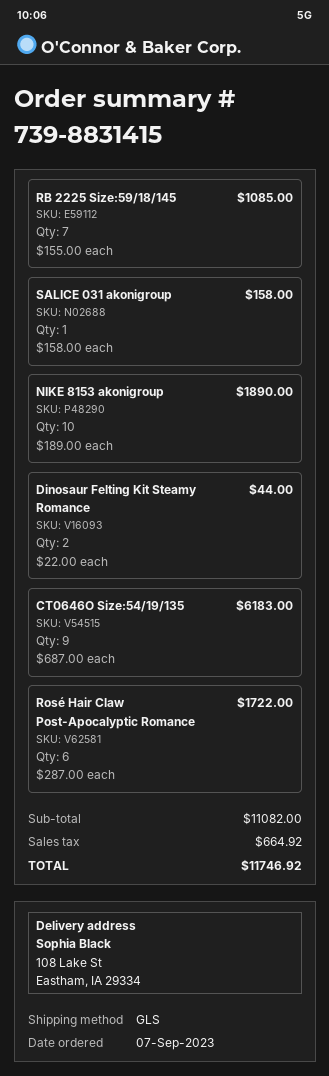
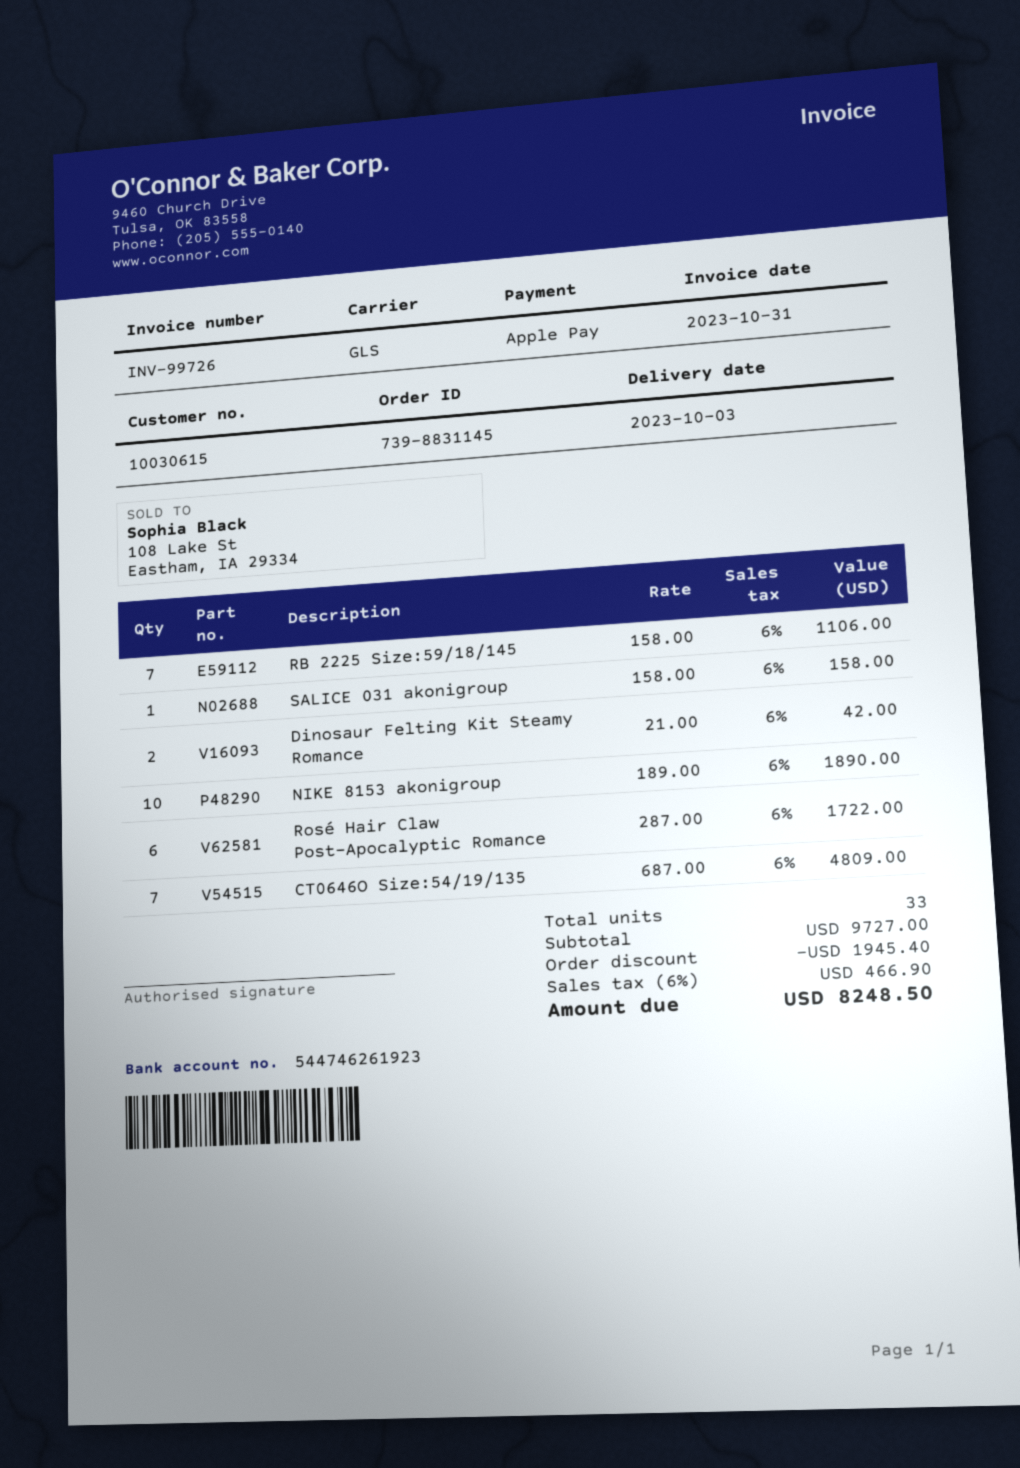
order number: 739-8831415 -> 739-8831145
RB 2225 Size:59/18/145: 7 x 155.00 = 1085.00 -> 7 x 158.00 = 1106.00
Dinosaur Felting Kit Steamy Romance: 2 x 22.00 = 44.00 -> 2 x 21.00 = 42.00
CT0646O Size:54/19/135: 9 x 687.00 = 6183.00 -> 7 x 687.00 = 4809.00
subtotal: 11082.00 -> 9727.00
discount: none -> 1945.40
tax: 664.92 -> 466.90
total: 11746.92 -> 8248.50

